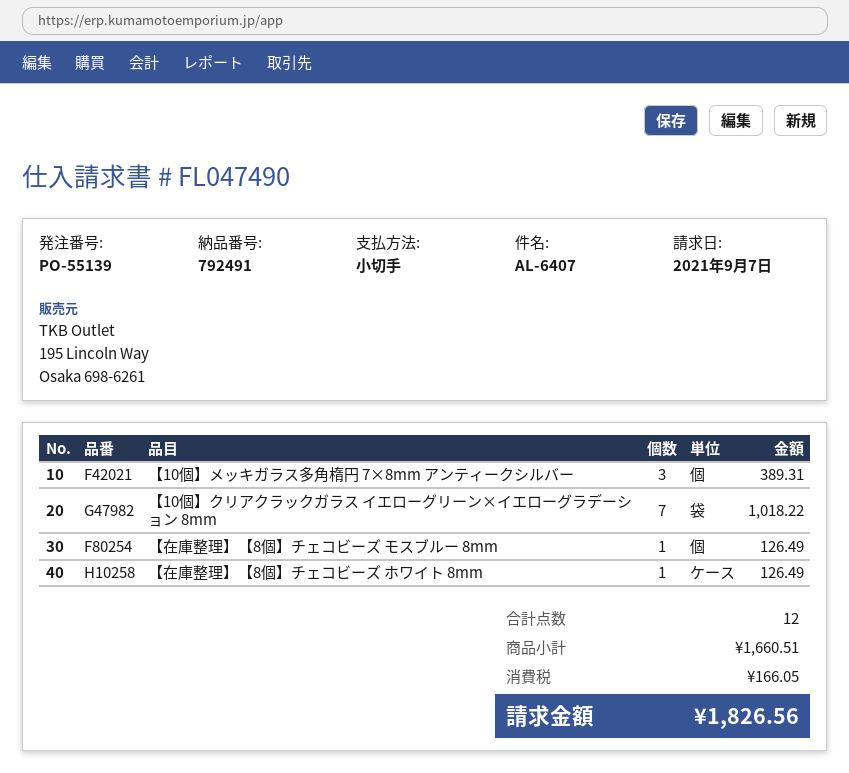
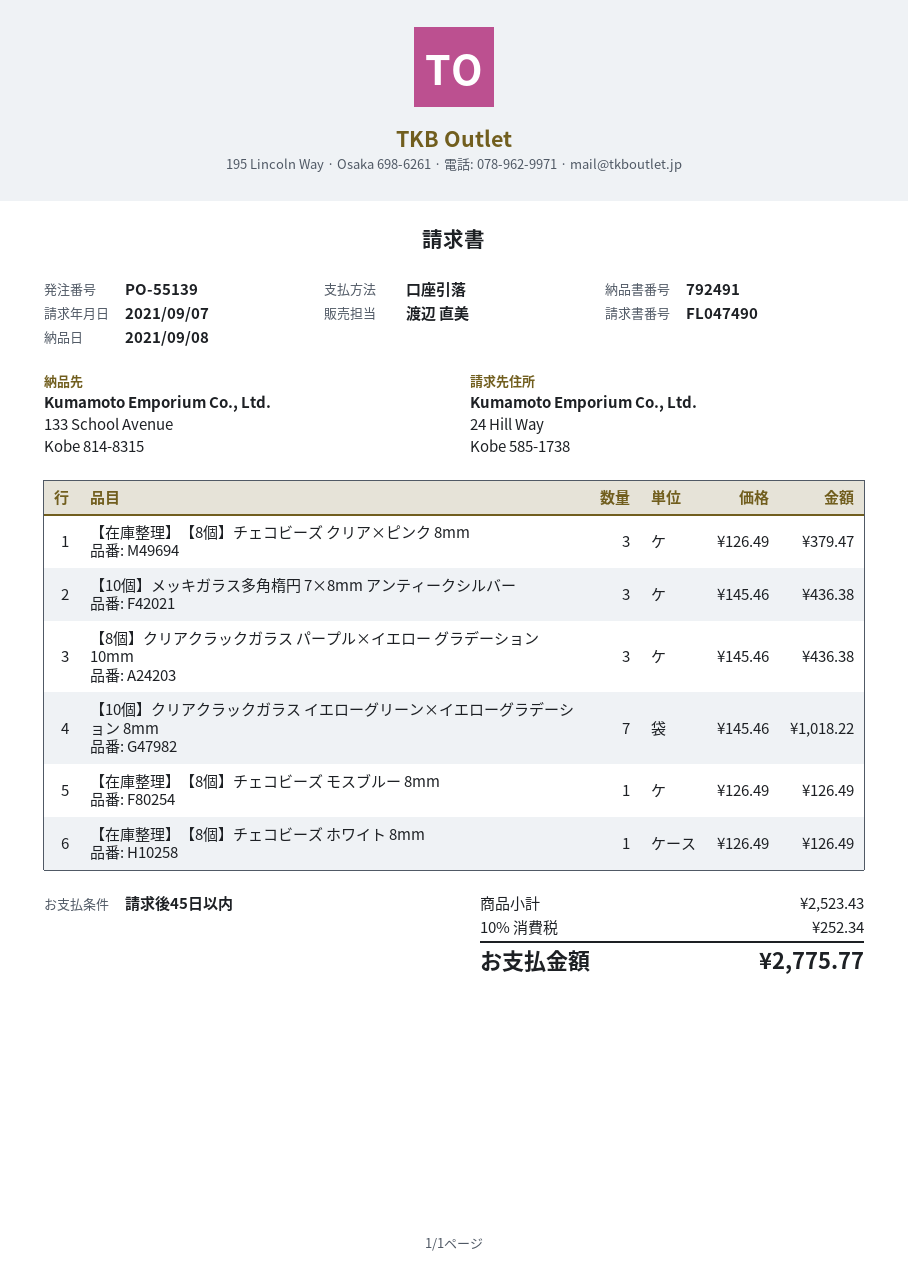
payment method: cheque -> direct debit
【10個】メッキガラス多角楕円 7×8mm アンティークシルバー: 3 for 389.31 -> 3 for 436.38
【在庫整理】【8個】チェコビーズ クリア×ピンク 8mm: none -> 3 for 379.47
【8個】クリアクラックガラス パープル×イエロー グラデーション 10mm: none -> 3 for 436.38
subtotal: 1660.51 -> 2523.43
tax: 166.05 -> 252.34
total: 1826.56 -> 2775.77

